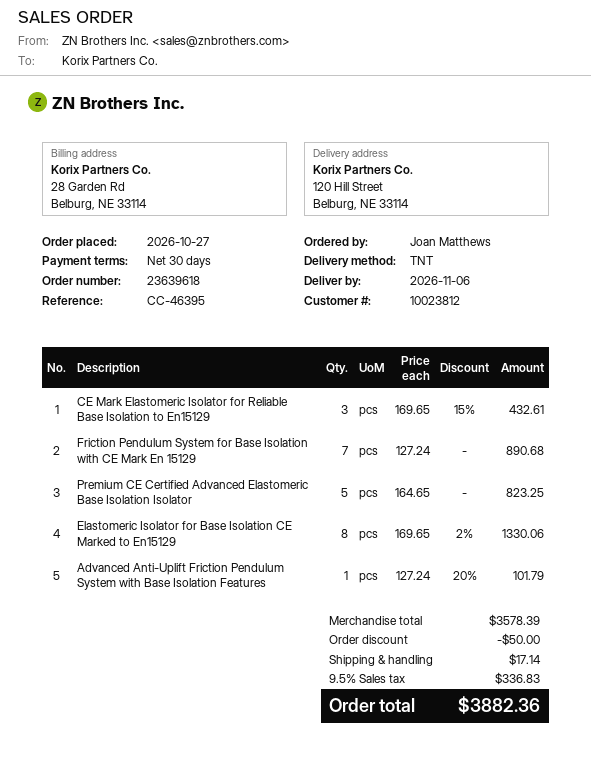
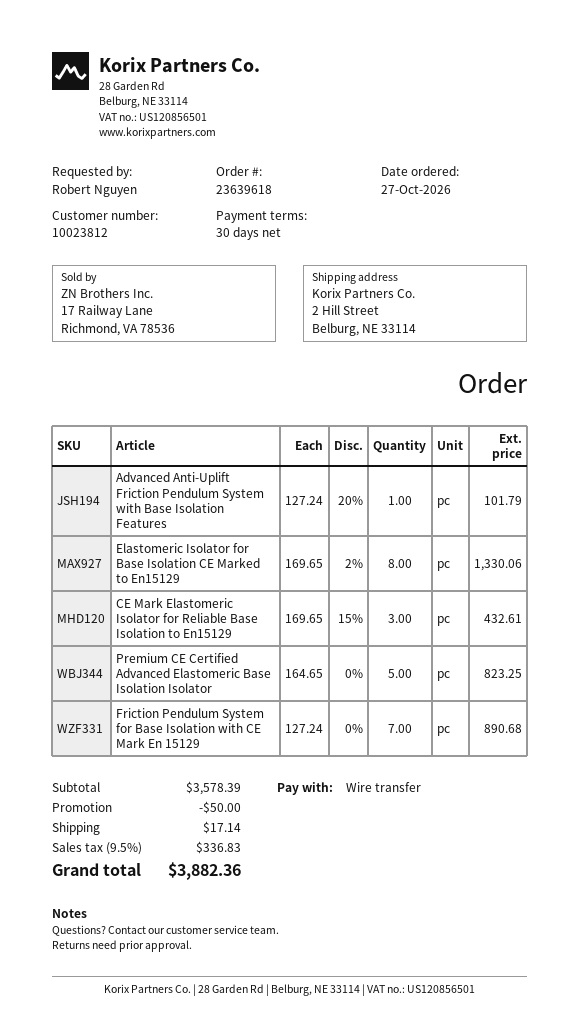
ordered by: Joan Matthews -> Robert Nguyen
ship to: 120 Hill Street, Belburg, NE 33114 -> 2 Hill Street, Belburg, NE 33114

